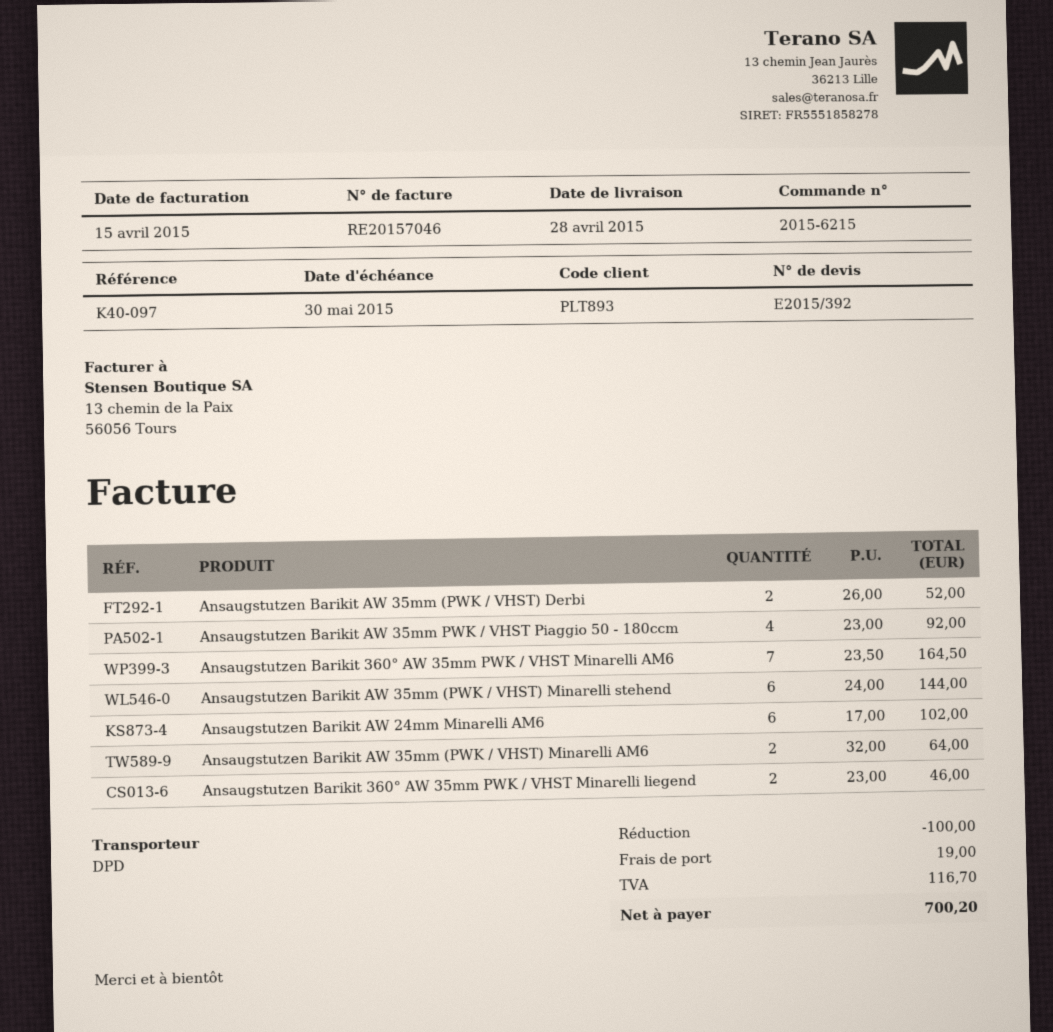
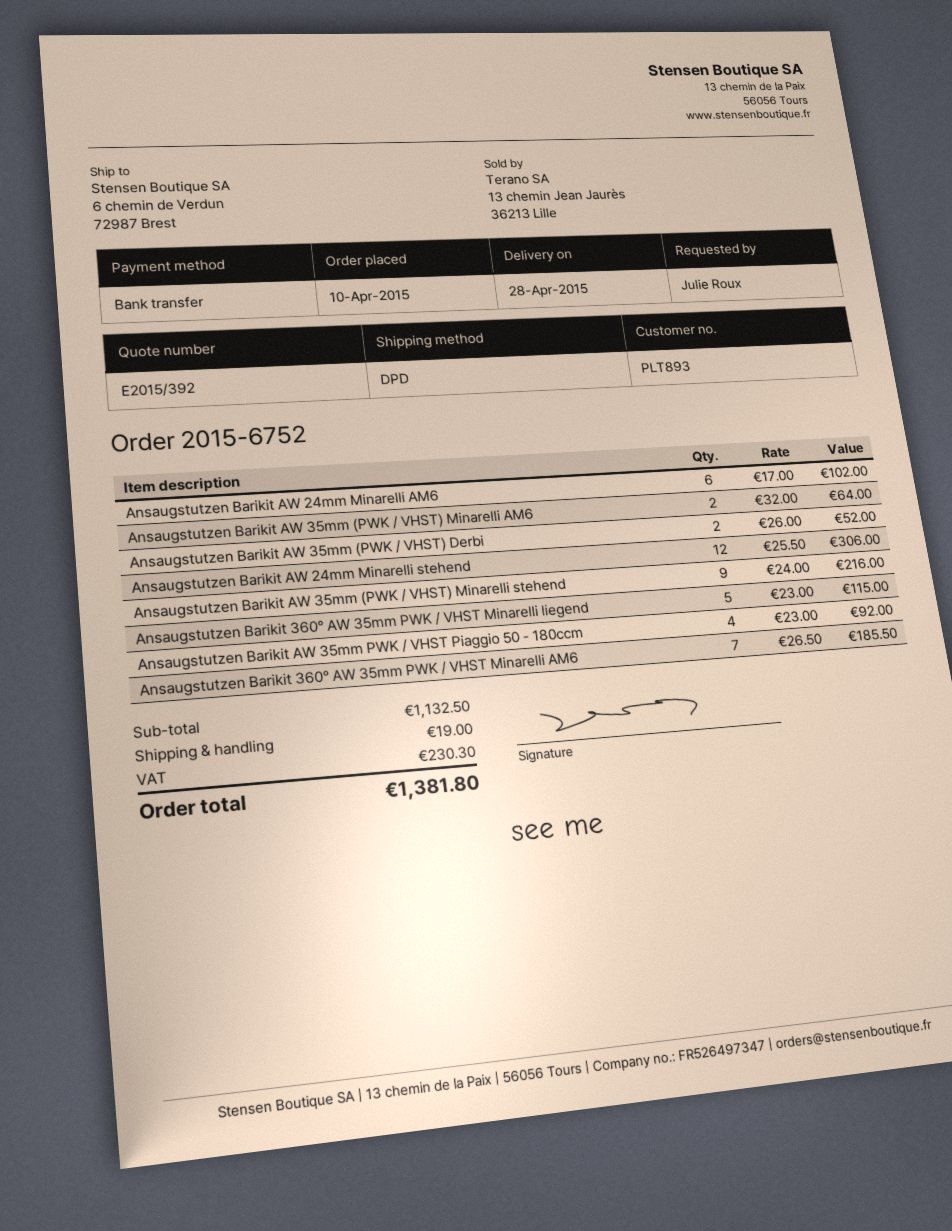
order number: 2015-6215 -> 2015-6752
Ansaugstutzen Barikit 360° AW 35mm PWK / VHST Minarelli AM6: 7 x 23.50 = 164.50 -> 7 x 26.50 = 185.50
Ansaugstutzen Barikit AW 35mm (PWK / VHST) Minarelli stehend: 6 x 24.00 = 144.00 -> 9 x 24.00 = 216.00
Ansaugstutzen Barikit 360° AW 35mm PWK / VHST Minarelli liegend: 2 x 23.00 = 46.00 -> 5 x 23.00 = 115.00
Ansaugstutzen Barikit AW 24mm Minarelli stehend: none -> 12 x 25.50 = 306.00
discount: 100.00 -> none
tax: 116.70 -> 230.30
total: 700.20 -> 1381.80

